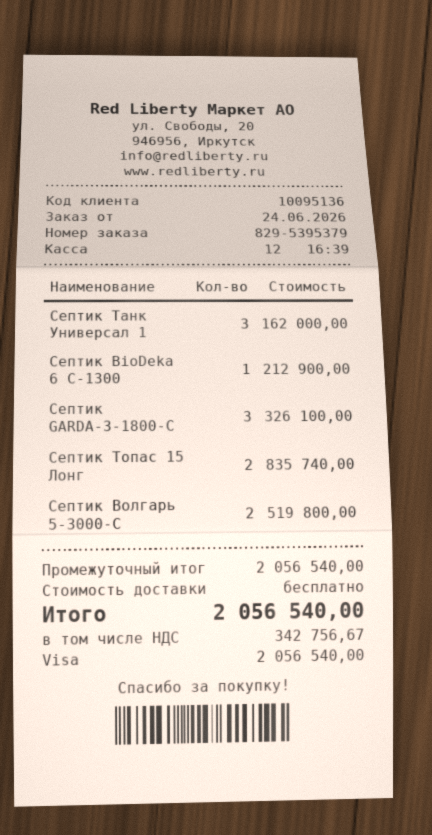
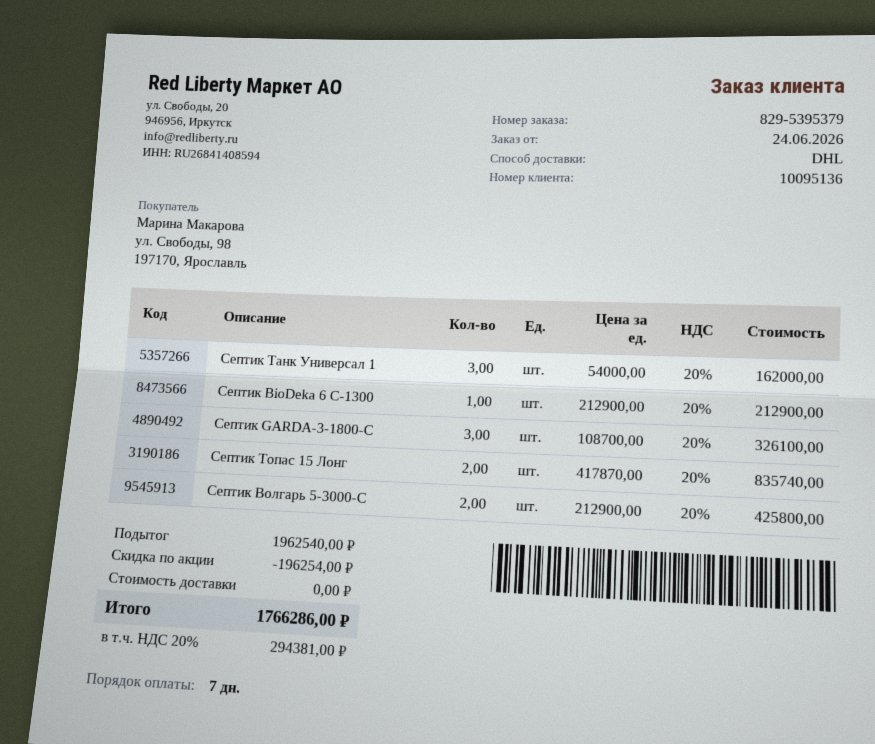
Септик Волгарь 5-3000-С: 2 for 519800.00 -> 2 for 425800.00
subtotal: 2056540.00 -> 1962540.00
discount: none -> 196254.00
tax: 342756.67 -> 294381.00
total: 2056540.00 -> 1766286.00

